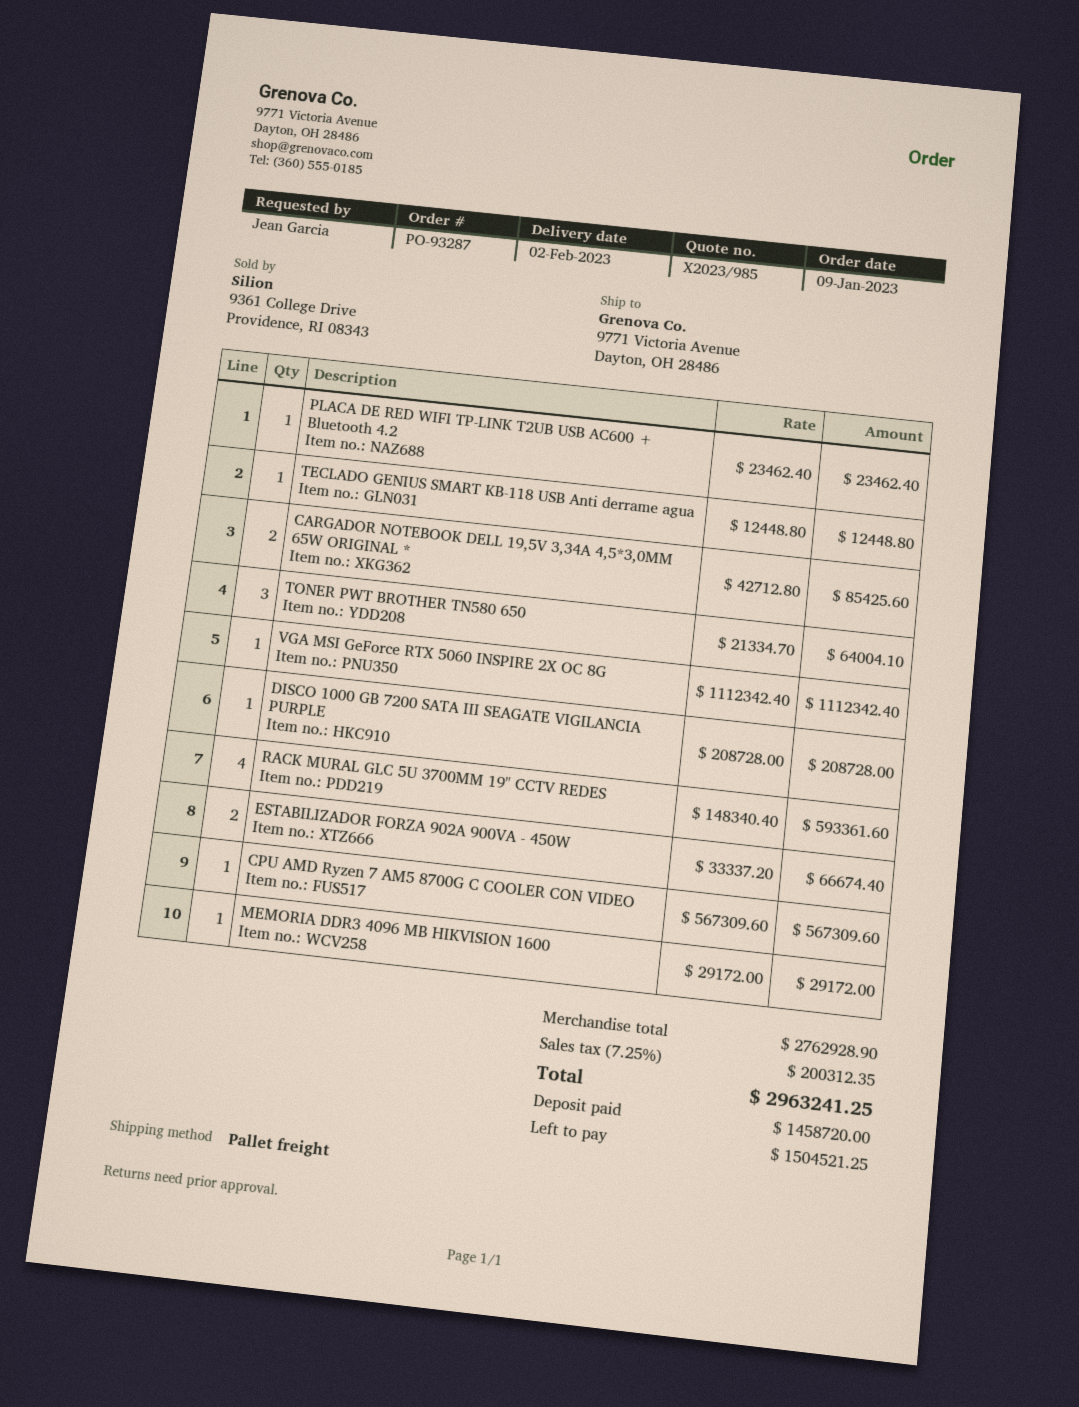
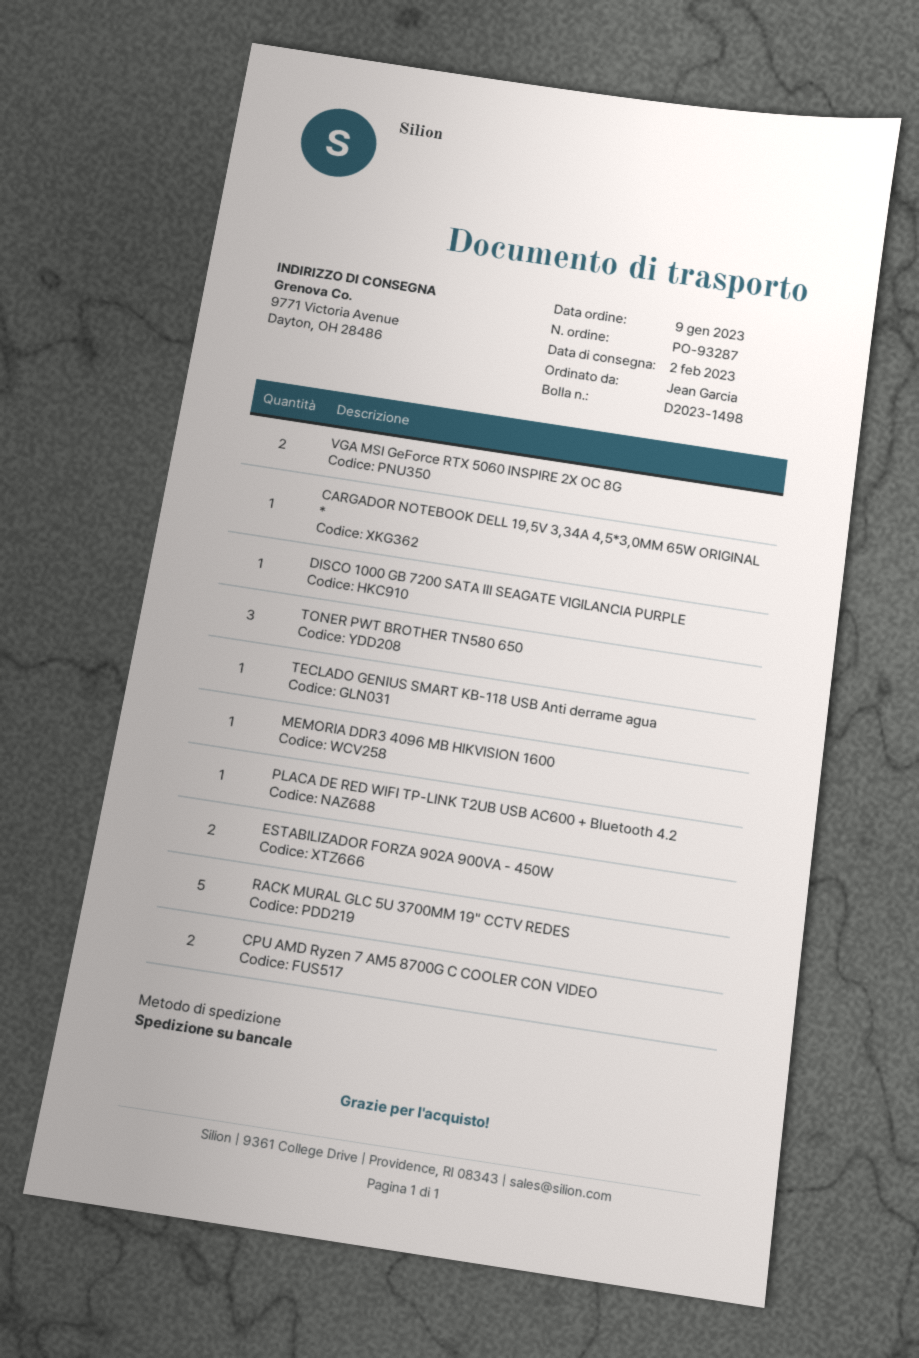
CARGADOR NOTEBOOK DELL 19,5V 3,34A 4,5*3,0MM 65W ORIGINAL *: 2 -> 1
VGA MSI GeForce RTX 5060 INSPIRE 2X OC 8G: 1 -> 2
RACK MURAL GLC 5U 3700MM 19" CCTV REDES: 4 -> 5
CPU AMD Ryzen 7 AM5 8700G C COOLER CON VIDEO: 1 -> 2

